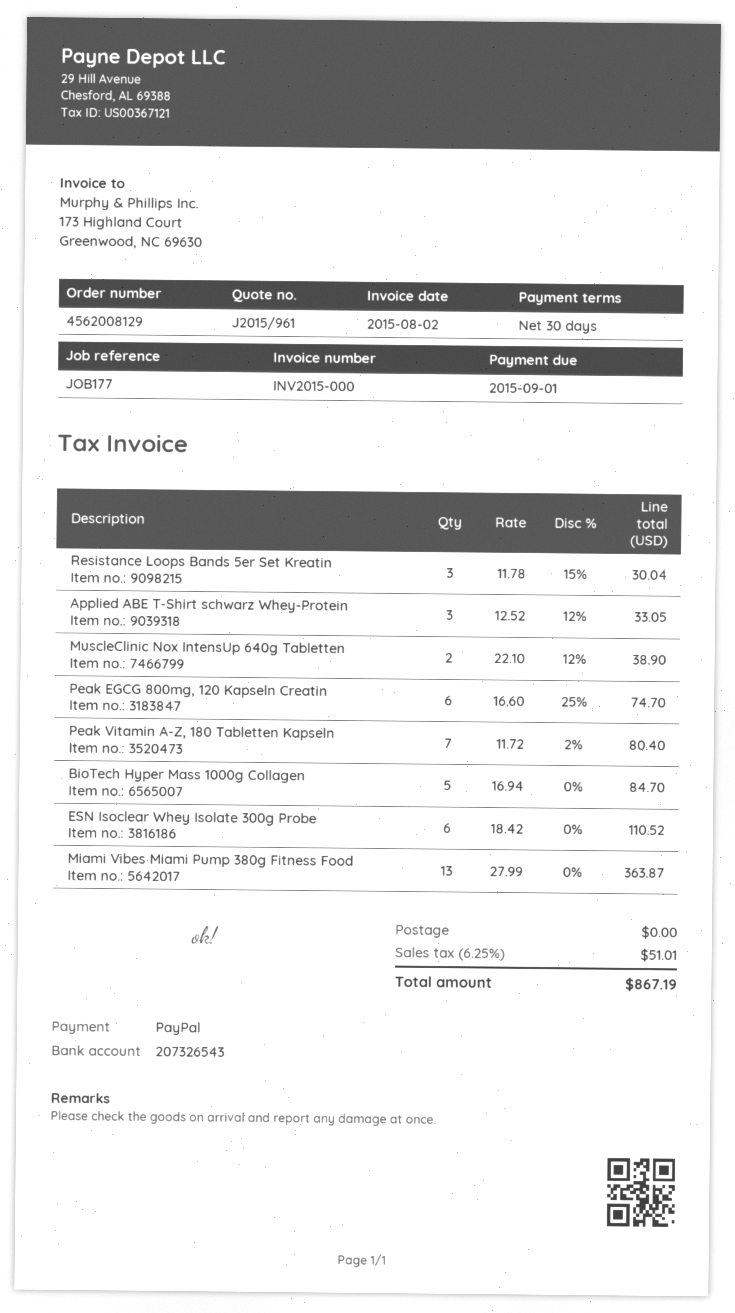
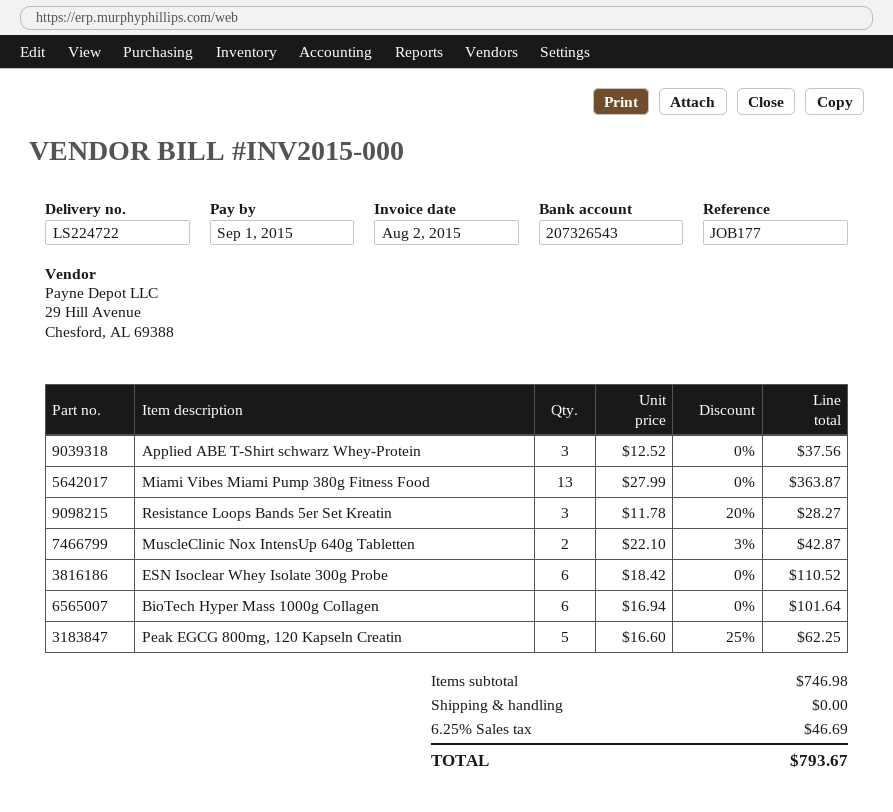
Resistance Loops Bands 5er Set Kreatin: 3 x 11.78 - 15% = 30.04 -> 3 x 11.78 - 20% = 28.27
Applied ABE T-Shirt schwarz Whey-Protein: 3 x 12.52 - 12% = 33.05 -> 3 x 12.52 = 37.56
MuscleClinic Nox IntensUp 640g Tabletten: 2 x 22.10 - 12% = 38.90 -> 2 x 22.10 - 3% = 42.87
Peak EGCG 800mg, 120 Kapseln Creatin: 6 x 16.60 - 25% = 74.70 -> 5 x 16.60 - 25% = 62.25
Peak Vitamin A-Z, 180 Tabletten Kapseln: 7 x 11.72 - 2% = 80.40 -> none
BioTech Hyper Mass 1000g Collagen: 5 x 16.94 = 84.70 -> 6 x 16.94 = 101.64
tax: 6.25% = 51.01 -> 6.25% = 46.69
total: 867.19 -> 793.67

